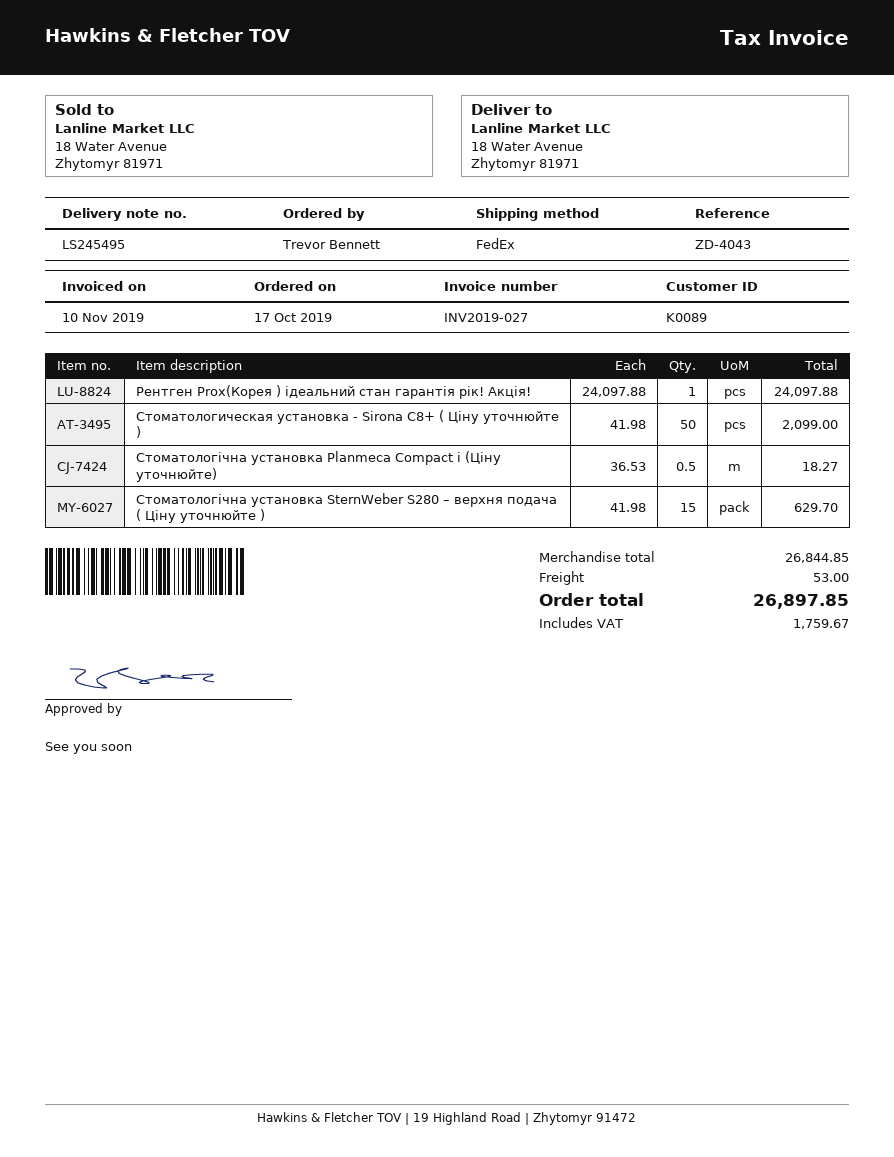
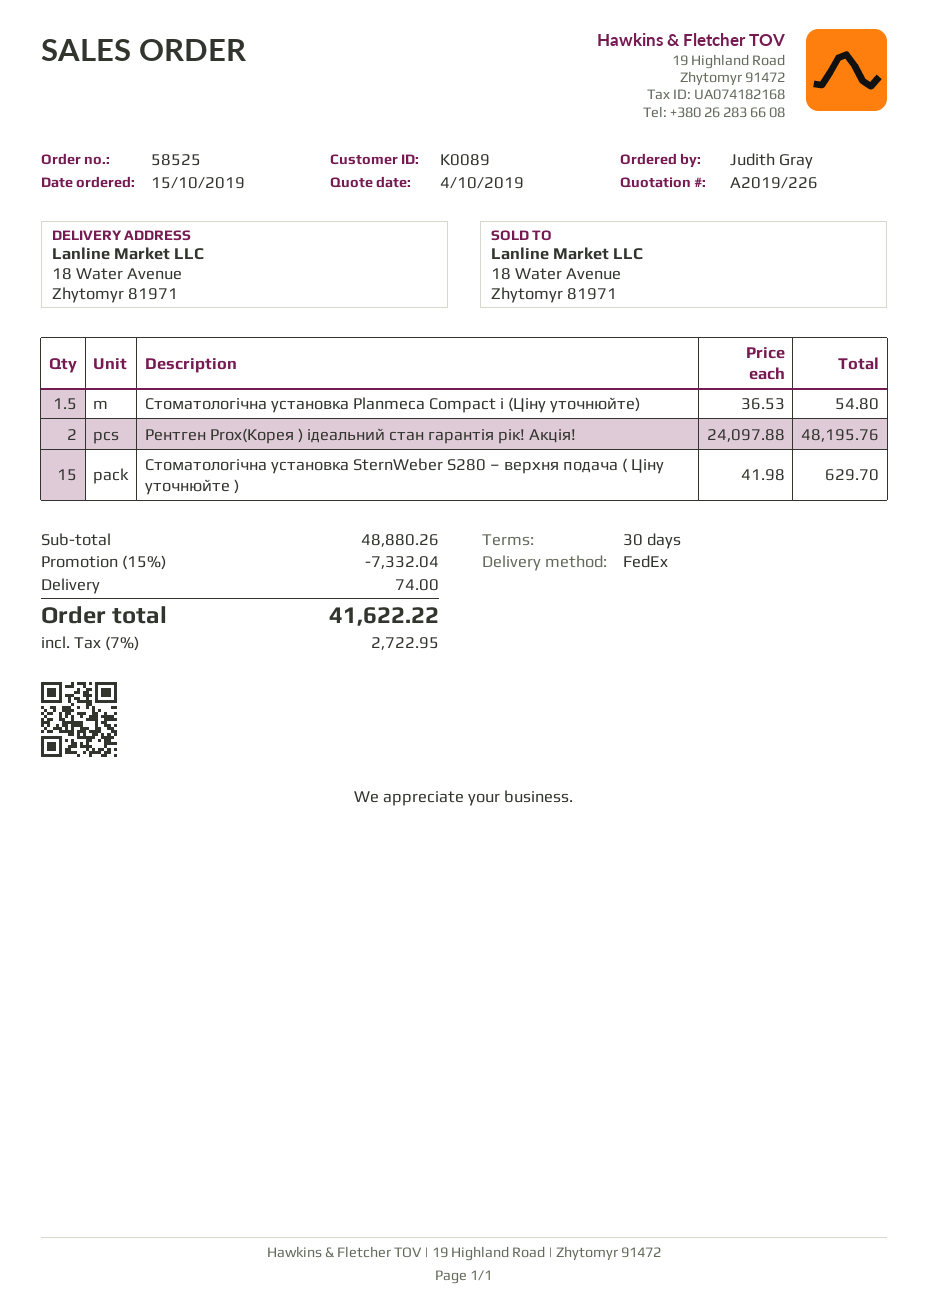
order date: 2019-10-17 -> 2019-10-15
ordered by: Trevor Bennett -> Judith Gray
Рентген Prox(Корея ) ідеальний стан гарантія рік! Акція!: 1 x 24097.88 = 24097.88 -> 2 x 24097.88 = 48195.76
Стоматологическая установка - Sirona C8+ ( Ціну уточнюйте ): 50 x 41.98 = 2099.00 -> none
Стоматологічна установка Planmeca Compact i (Ціну уточнюйте): 0.5 x 36.53 = 18.27 -> 1.5 x 36.53 = 54.80
subtotal: 26844.85 -> 48880.26
discount: none -> 15% = 7332.04
shipping: 53.00 -> 74.00
tax: 1759.67 -> 2722.95
total: 26897.85 -> 41622.22

